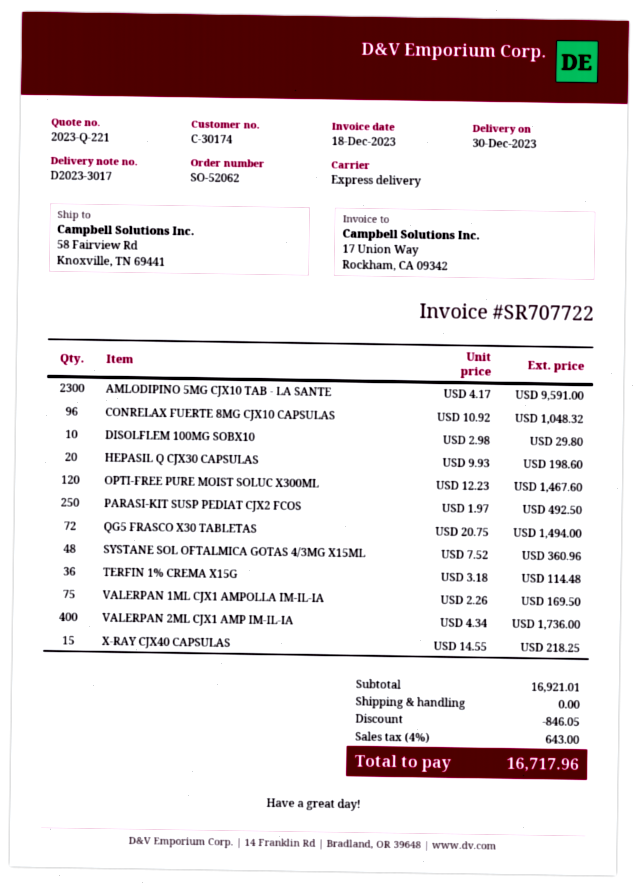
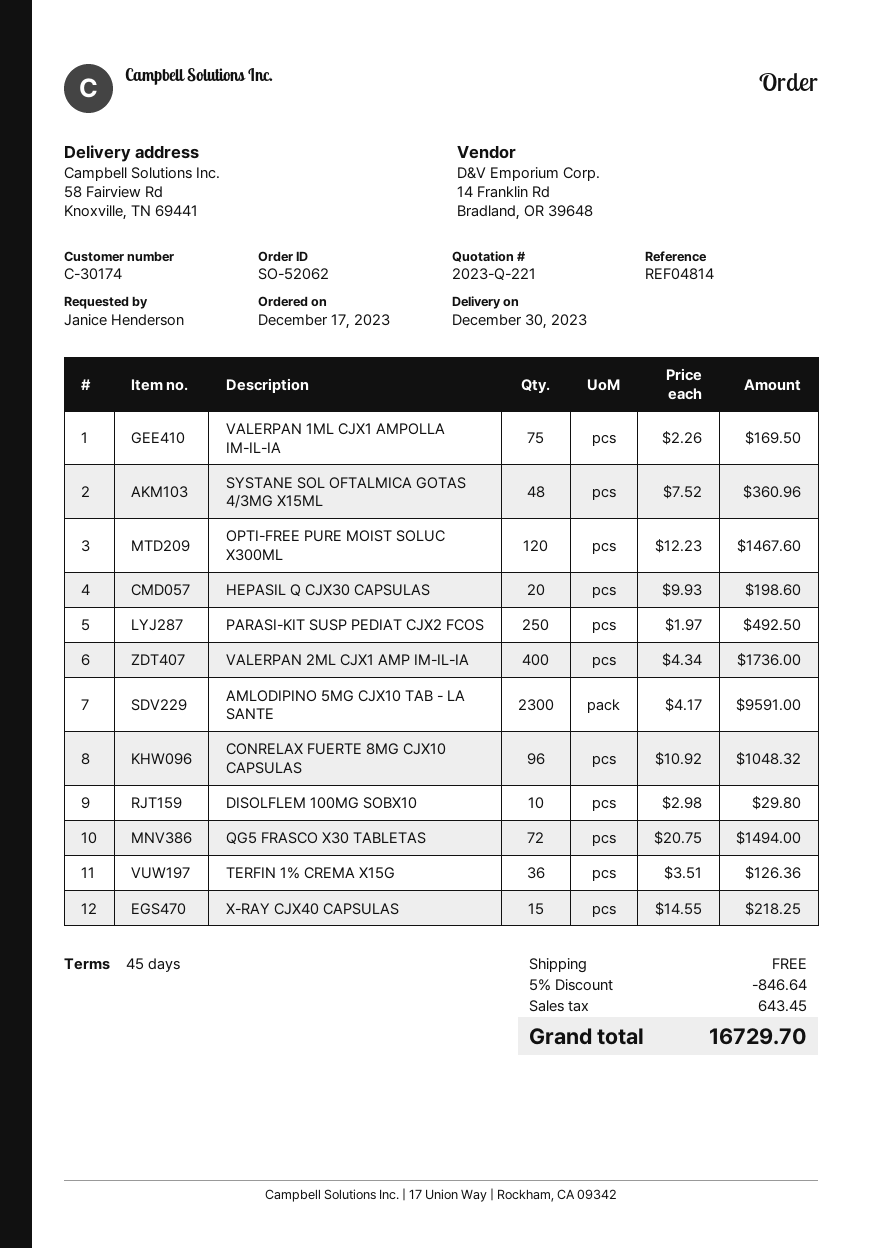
TERFIN 1% CREMA X15G: 36 x 3.18 = 114.48 -> 36 x 3.51 = 126.36
discount: 846.05 -> 846.64
tax: 643.00 -> 643.45
total: 16717.96 -> 16729.70

